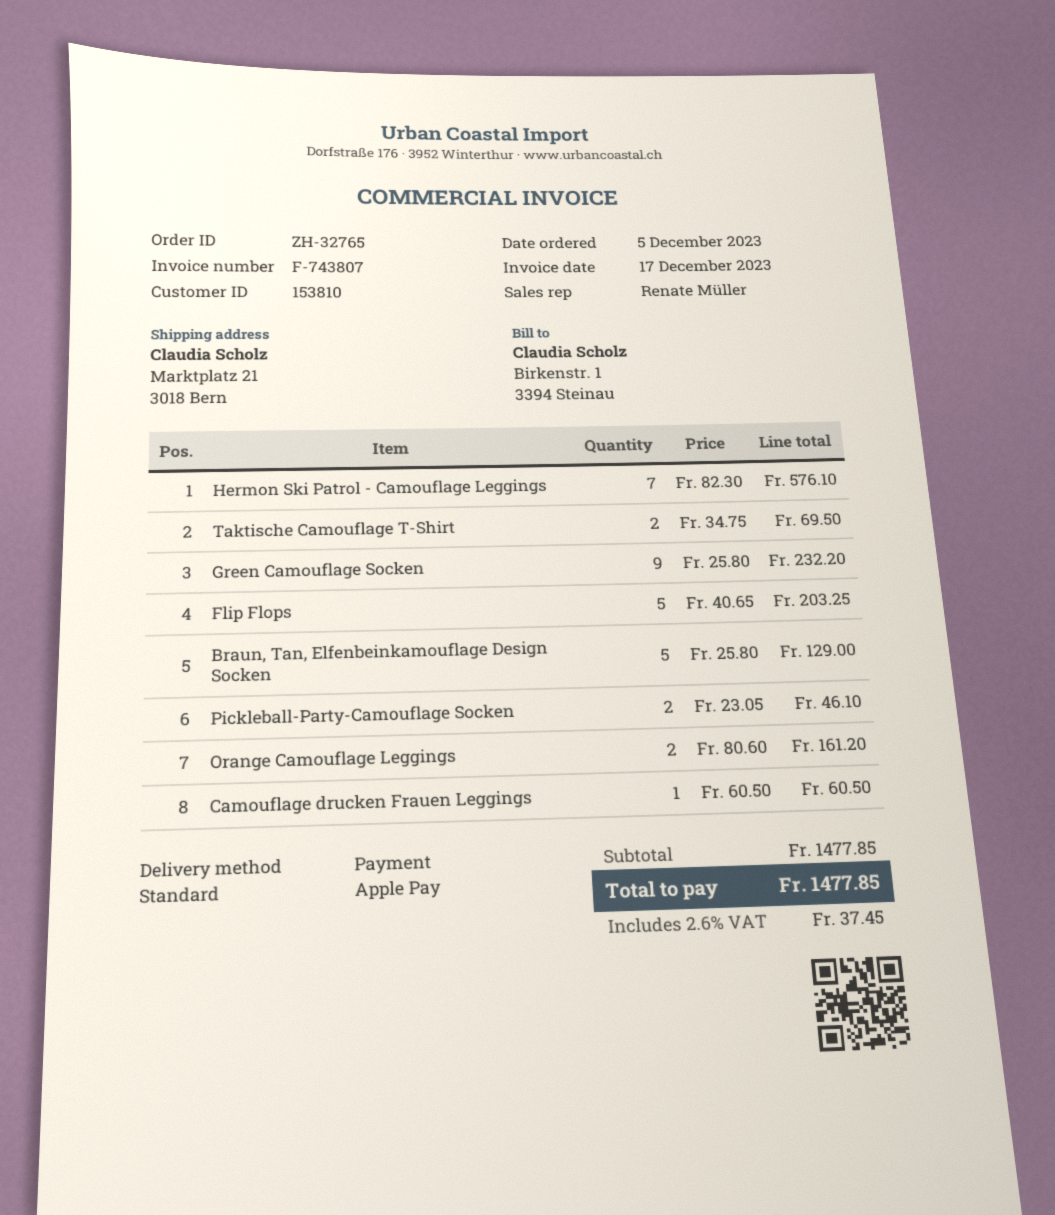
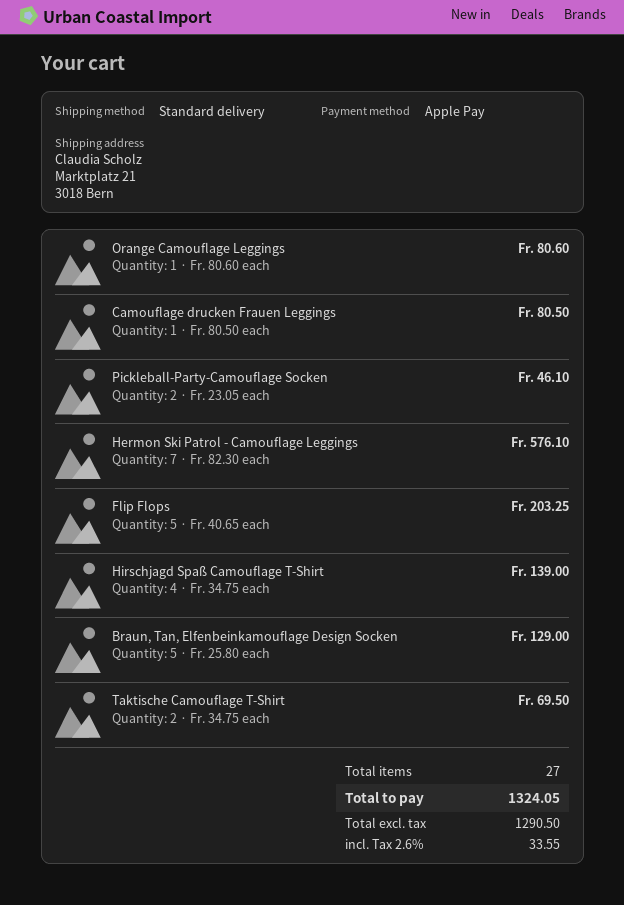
Green Camouflage Socken: 9 x 25.80 = 232.20 -> none
Orange Camouflage Leggings: 2 x 80.60 = 161.20 -> 1 x 80.60 = 80.60
Camouflage drucken Frauen Leggings: 1 x 60.50 = 60.50 -> 1 x 80.50 = 80.50
Hirschjagd Spaß Camouflage T-Shirt: none -> 4 x 34.75 = 139.00
tax: 2.6% = 37.45 -> 2.6% = 33.55
total: 1477.85 -> 1324.05

